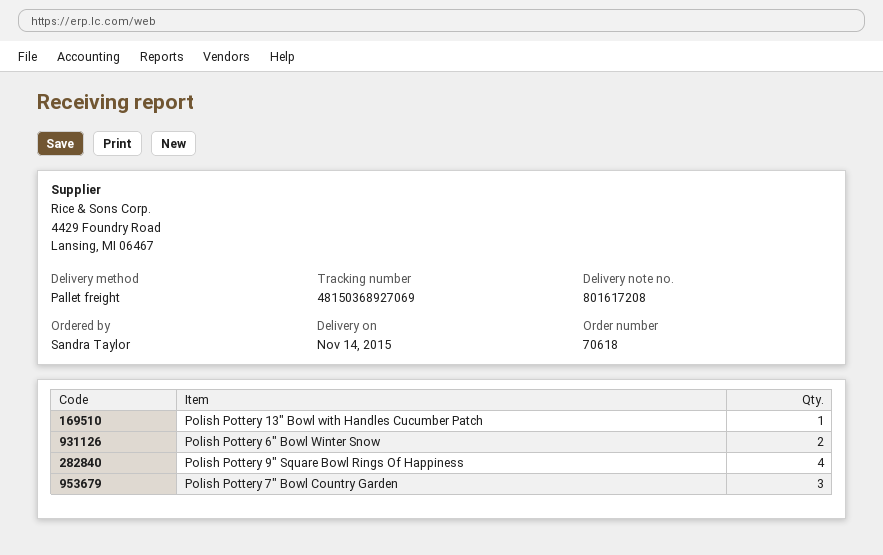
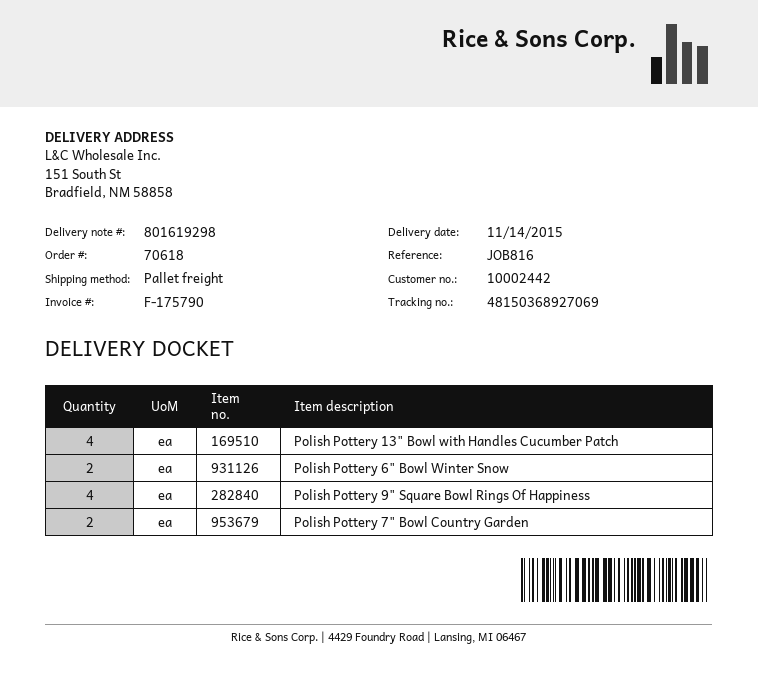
delivery note number: 801617208 -> 801619298
Polish Pottery 13" Bowl with Handles Cucumber Patch: 1 -> 4
Polish Pottery 7" Bowl Country Garden: 3 -> 2

